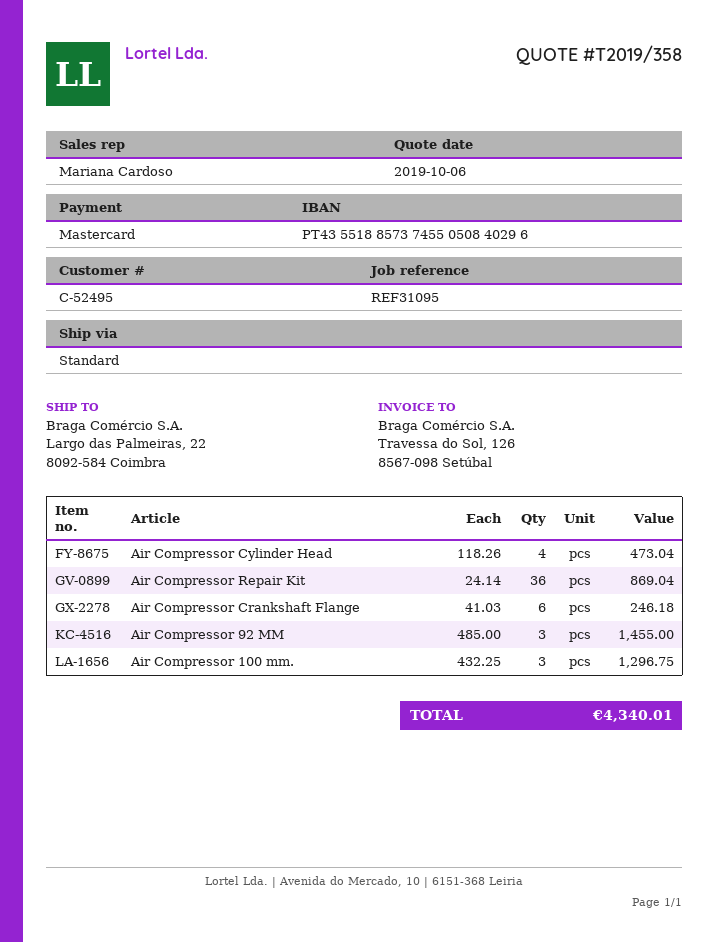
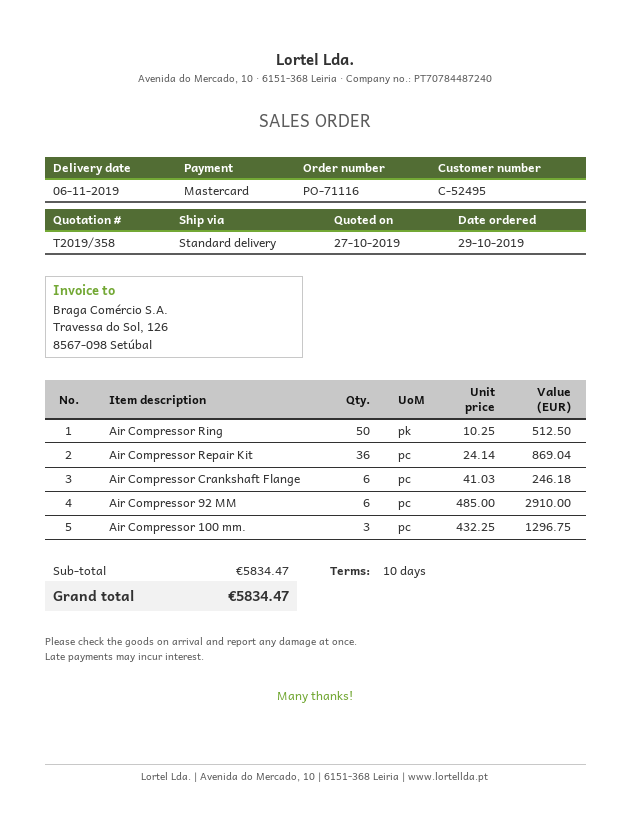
quote date: 2019-10-06 -> 2019-10-27
Air Compressor Cylinder Head: 4 x 118.26 = 473.04 -> none
Air Compressor 92 MM: 3 x 485.00 = 1455.00 -> 6 x 485.00 = 2910.00
Air Compressor Ring: none -> 50 x 10.25 = 512.50
total: 4340.01 -> 5834.47

